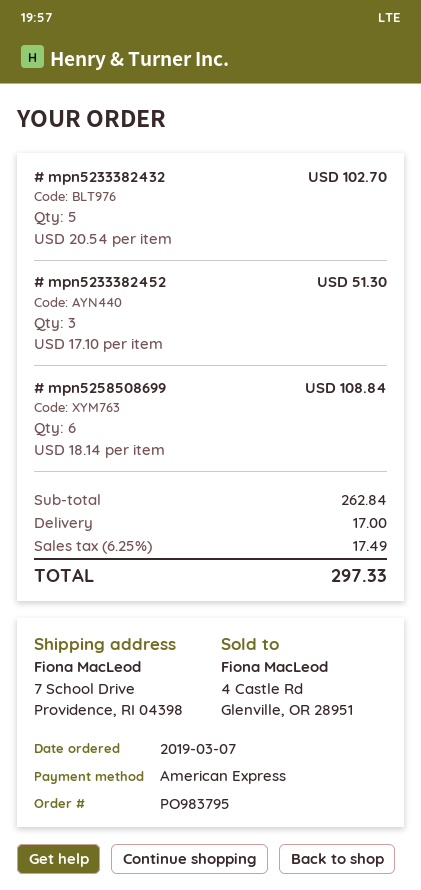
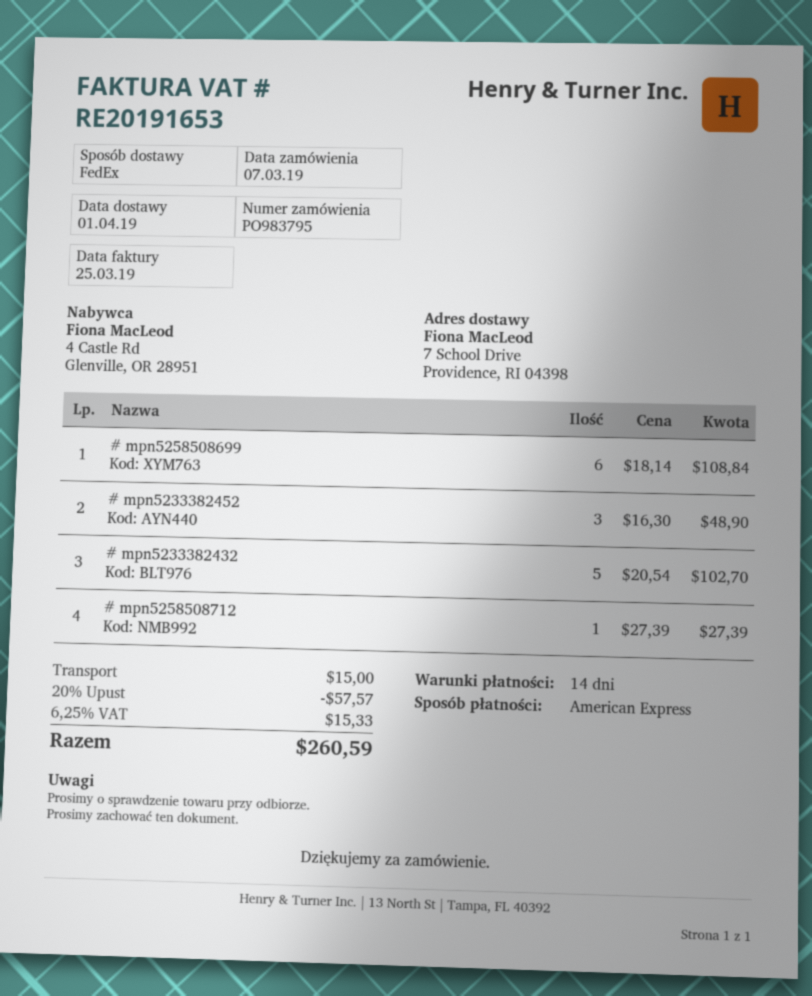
# mpn5233382452: 3 x 17.10 = 51.30 -> 3 x 16.30 = 48.90
# mpn5258508712: none -> 1 x 27.39 = 27.39
discount: none -> 20% = 57.57
shipping: 17.00 -> 15.00
tax: 6.25% = 17.49 -> 6.25% = 15.33
total: 297.33 -> 260.59

